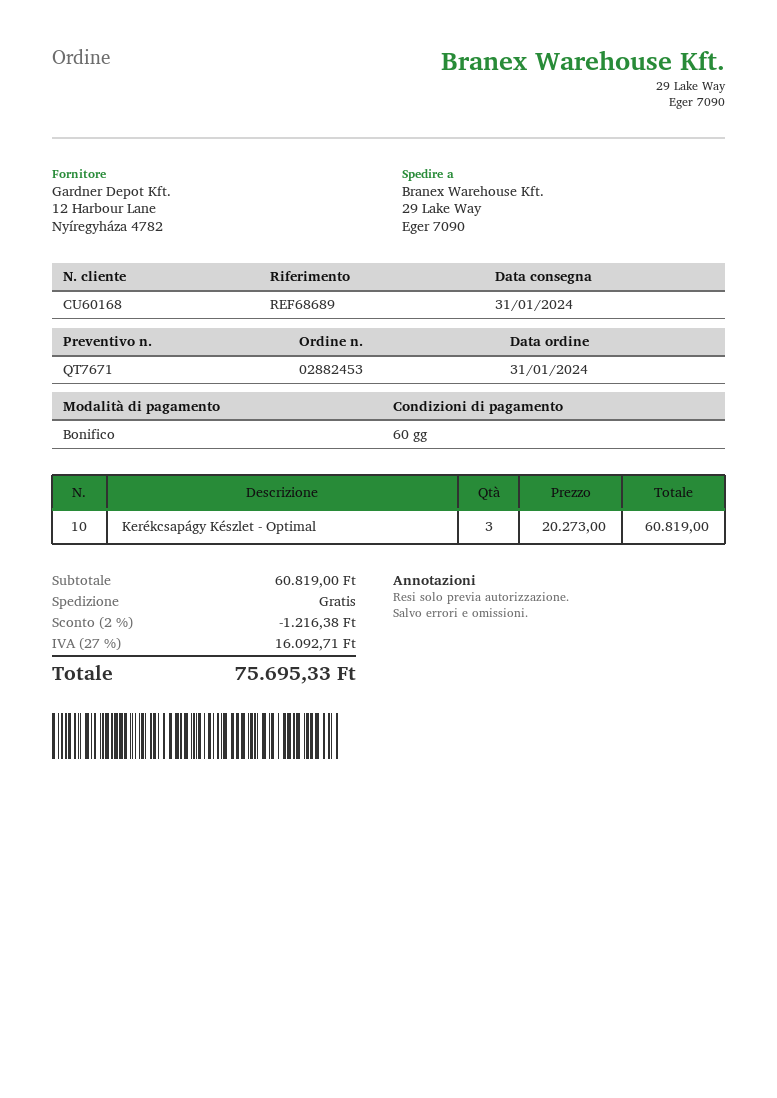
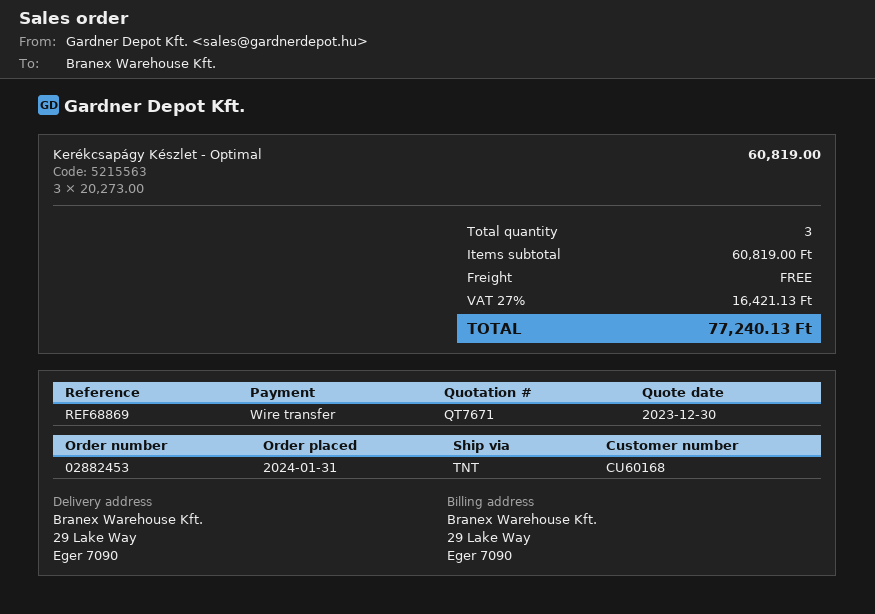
reference: REF68689 -> REF68869
discount: 2% = 1216.38 -> none
tax: 27% = 16092.71 -> 27% = 16421.13
total: 75695.33 -> 77240.13

